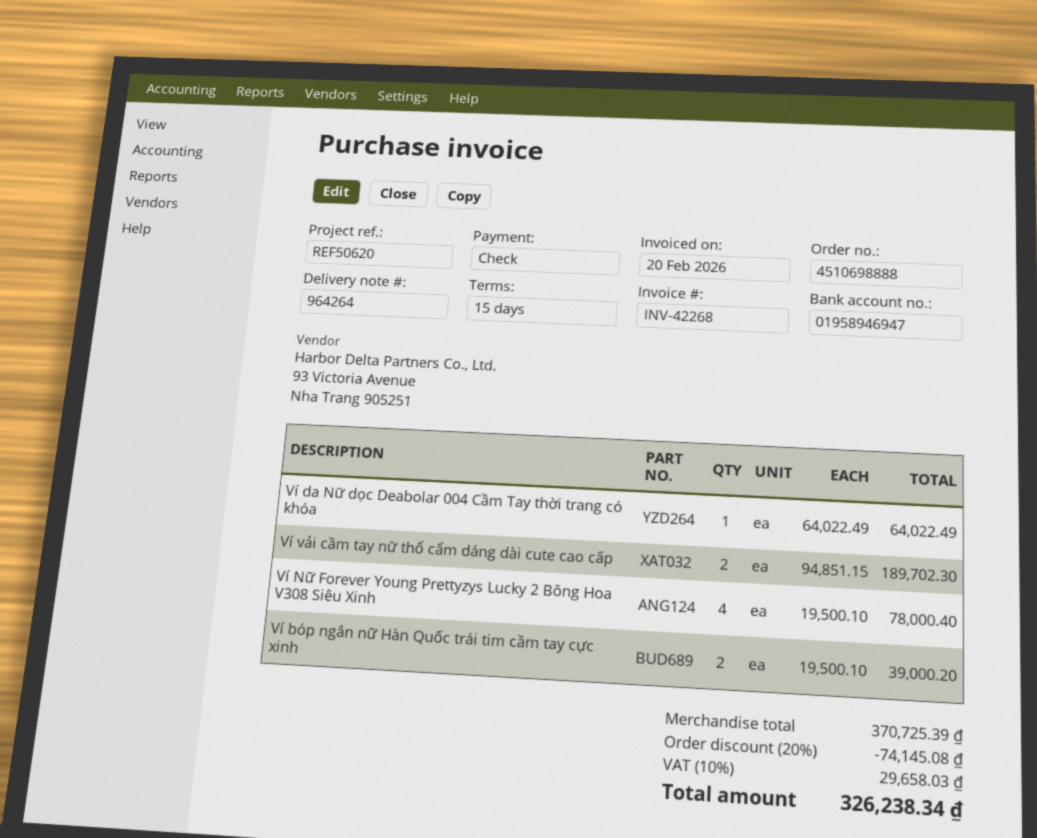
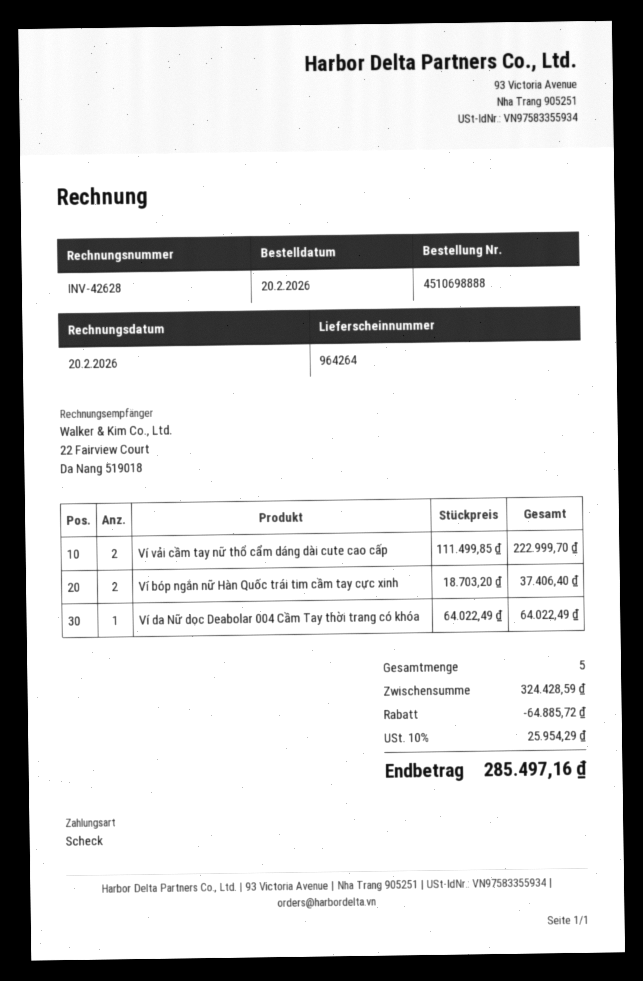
invoice number: INV-42268 -> INV-42628
Ví vải cầm tay nữ thổ cẩm dáng dài cute cao cấp: 2 x 94851.15 = 189702.30 -> 2 x 111499.85 = 222999.70
Ví Nữ Forever Young Prettyzys Lucky 2 Bông Hoa V308 Siêu Xinh: 4 x 19500.10 = 78000.40 -> none
Ví bóp ngắn nữ Hàn Quốc trái tim cầm tay cực xinh: 2 x 19500.10 = 39000.20 -> 2 x 18703.20 = 37406.40
subtotal: 370725.39 -> 324428.59
discount: 74145.08 -> 64885.72
tax: 10% = 29658.03 -> 10% = 25954.29
total: 326238.34 -> 285497.16

